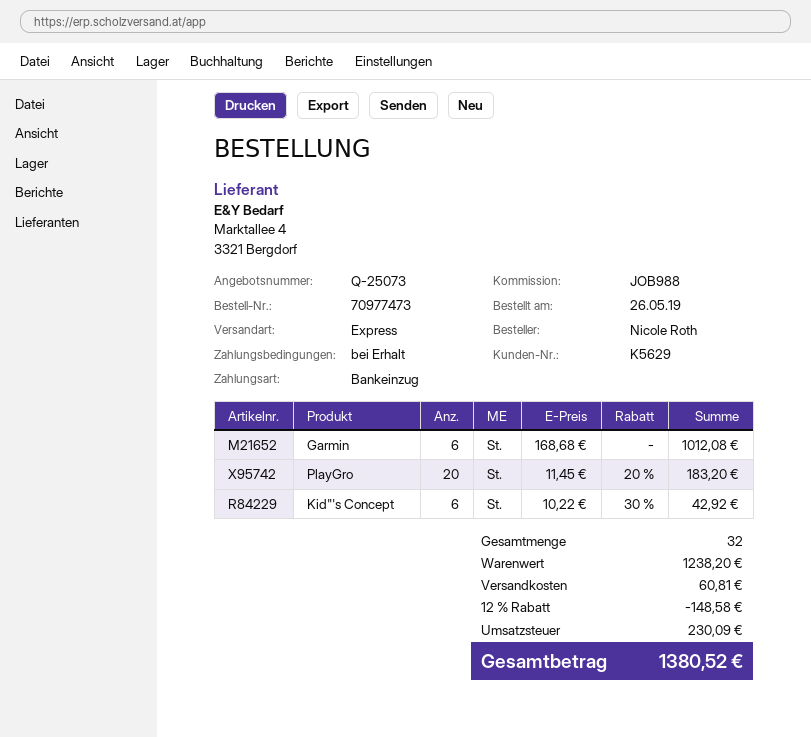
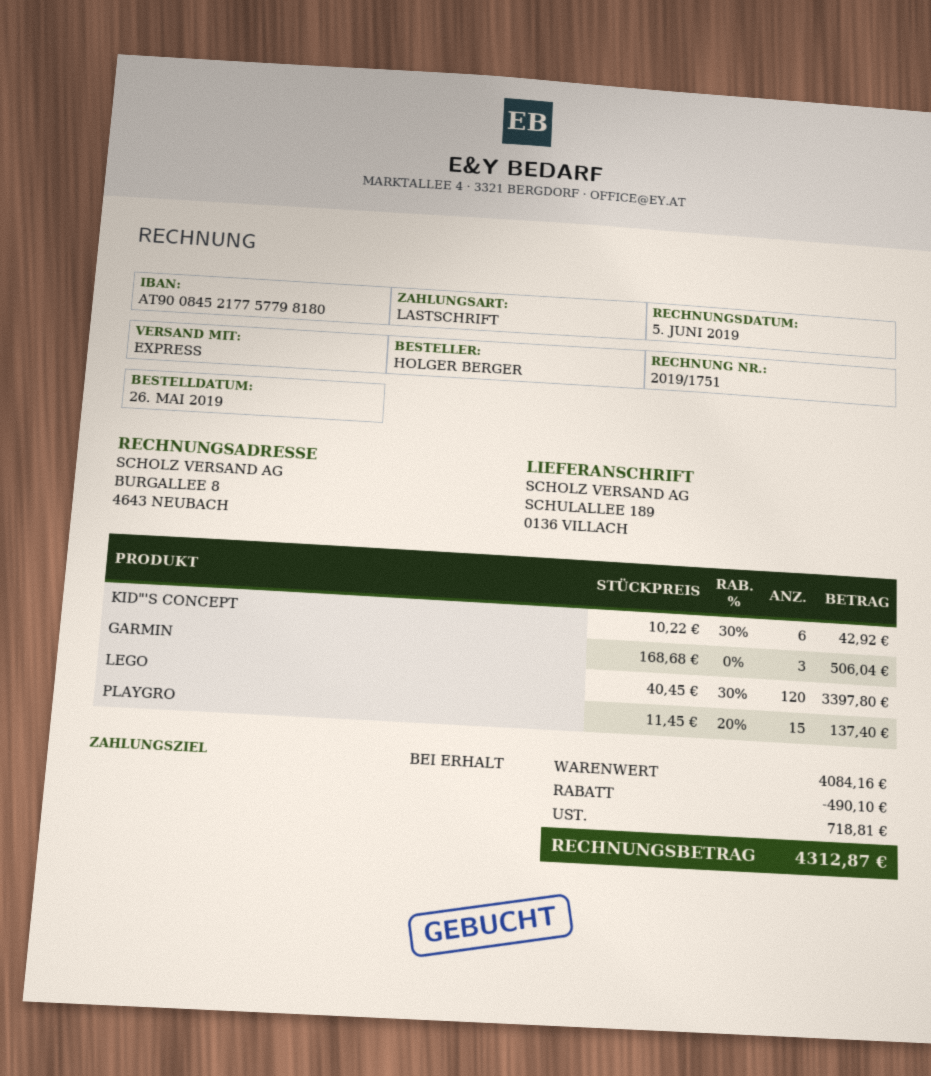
ordered by: Nicole Roth -> HOLGER BERGER
Garmin: 6 x 168.68 = 1012.08 -> 3 x 168.68 = 506.04
PlayGro: 20 x 11.45 - 20% = 183.20 -> 15 x 11.45 - 20% = 137.40
LEGO: none -> 120 x 40.45 - 30% = 3397.80
subtotal: 1238.20 -> 4084.16
discount: 148.58 -> 490.10
shipping: 60.81 -> none
tax: 230.09 -> 718.81
total: 1380.52 -> 4312.87

